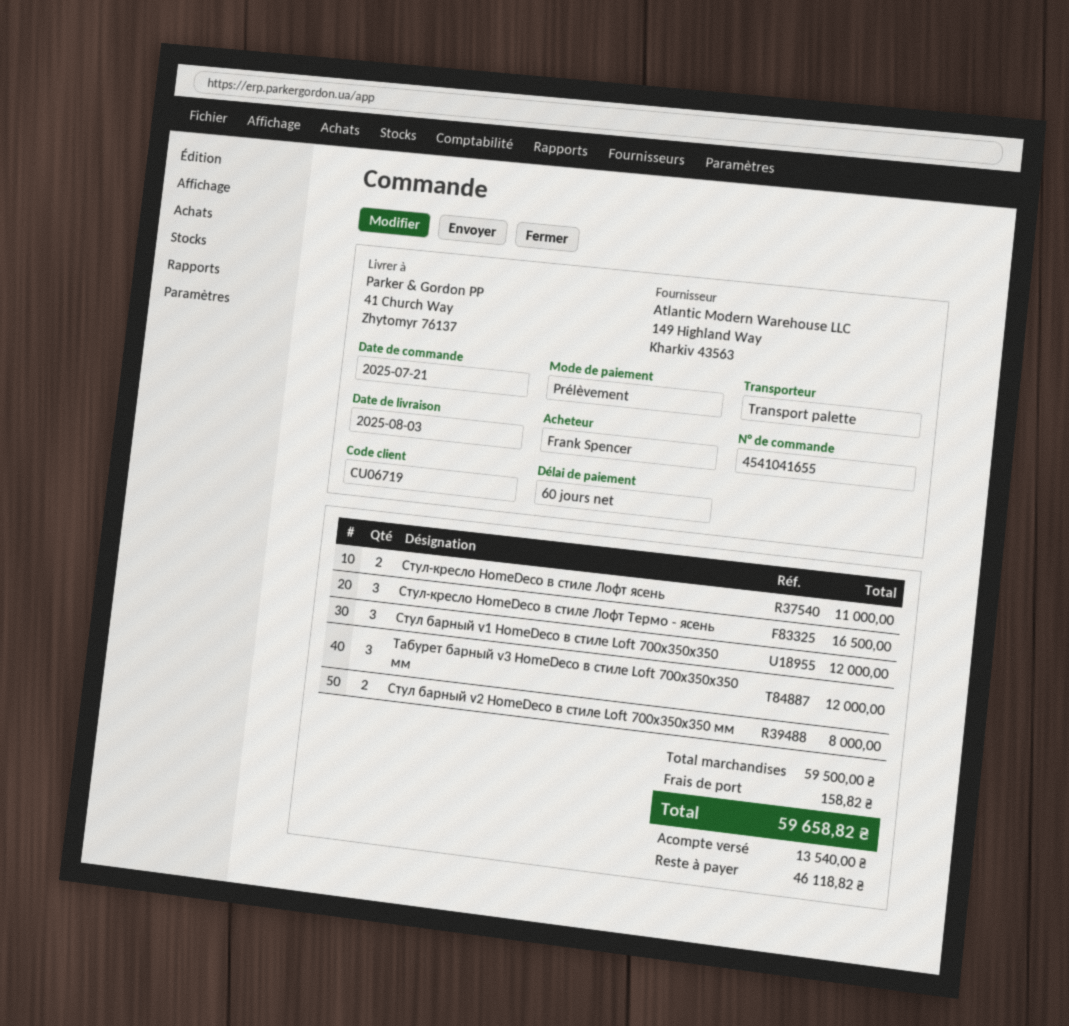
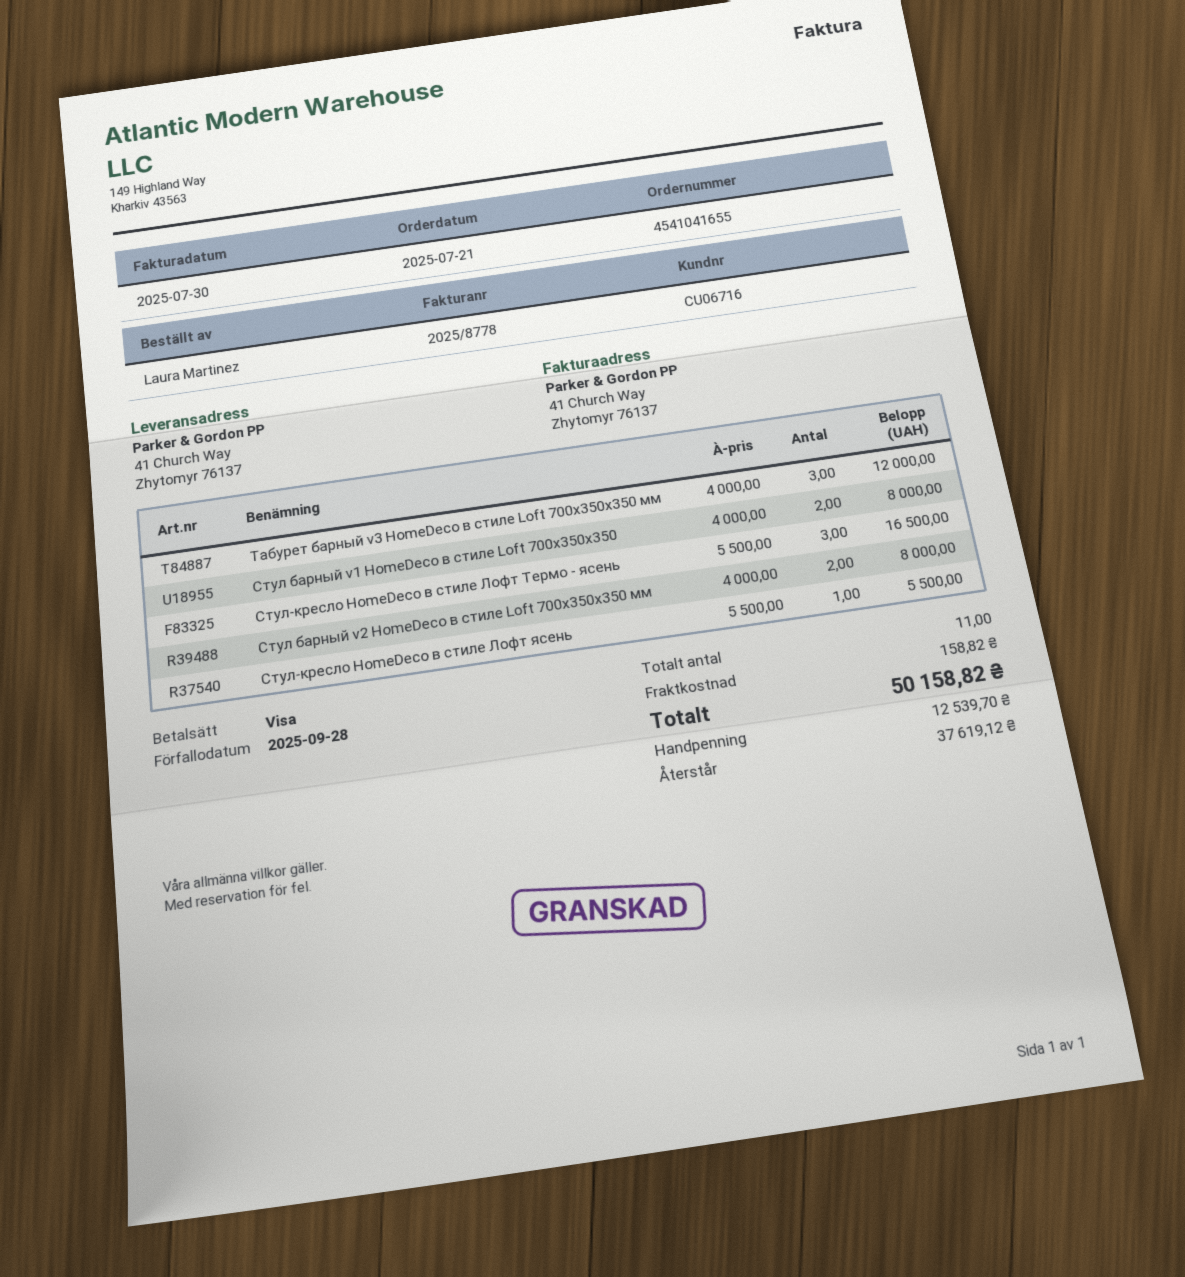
customer number: CU06719 -> CU06716
ordered by: Frank Spencer -> Laura Martinez
payment method: direct debit -> Visa
Стул-кресло HomeDeco в стиле Лофт ясень: 2 for 11000.00 -> 1 for 5500.00
Стул барный v1 HomeDeco в стиле Loft 700х350х350: 3 for 12000.00 -> 2 for 8000.00
total: 59658.82 -> 50158.82
deposit: 13540.00 -> 12539.70
balance: 46118.82 -> 37619.12

